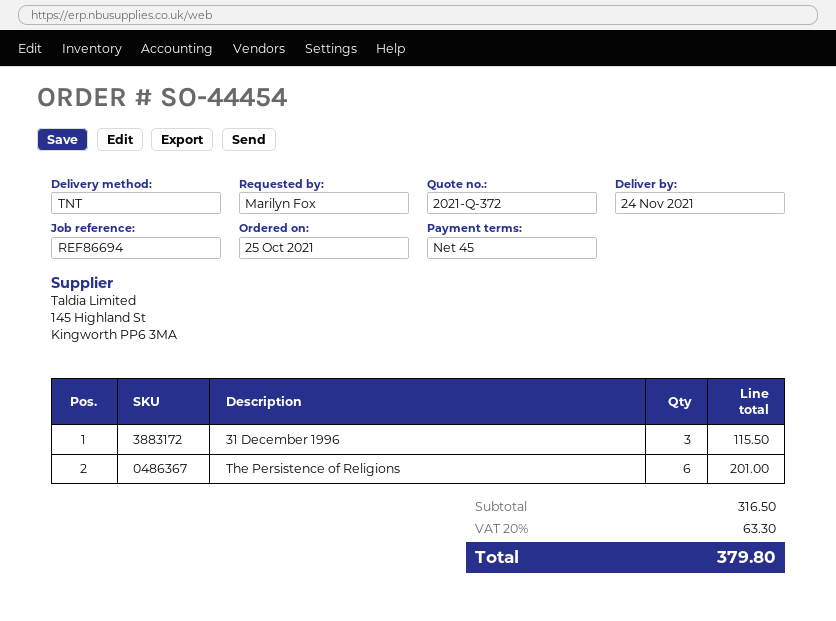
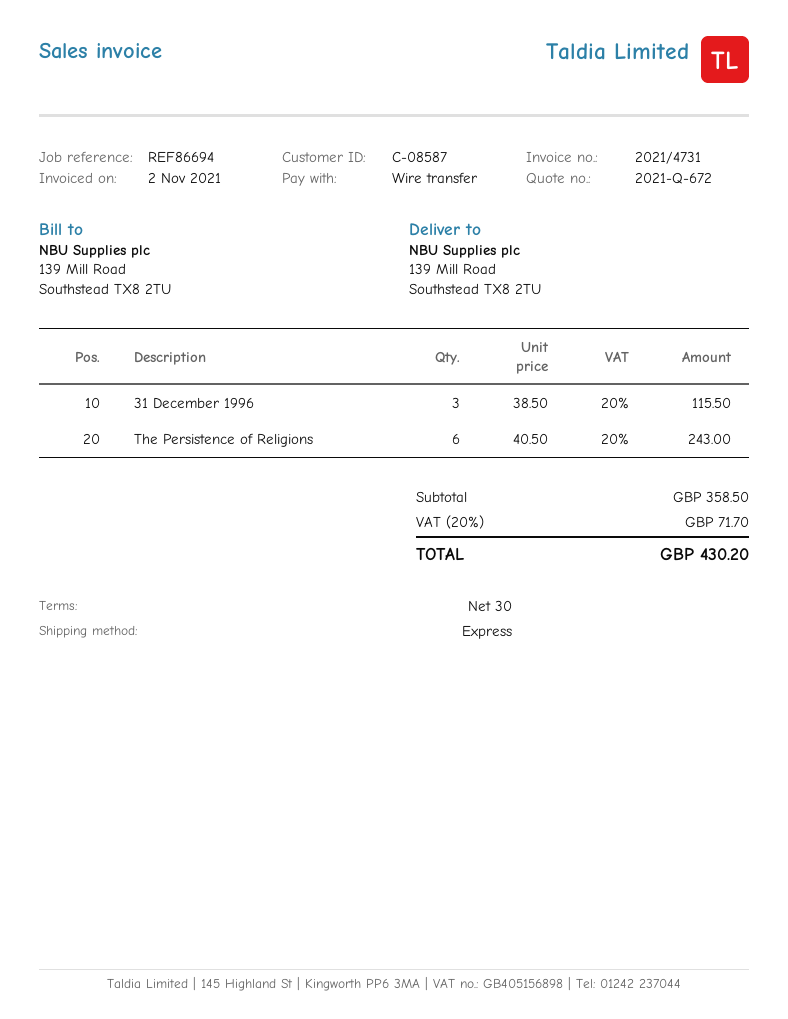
quote number: 2021-Q-372 -> 2021-Q-672
payment terms: 45 days -> 30 days
shipping method: TNT -> express
The Persistence of Religions: 6 for 201.00 -> 6 for 243.00
subtotal: 316.50 -> 358.50
tax: 20% = 63.30 -> 20% = 71.70
total: 379.80 -> 430.20

